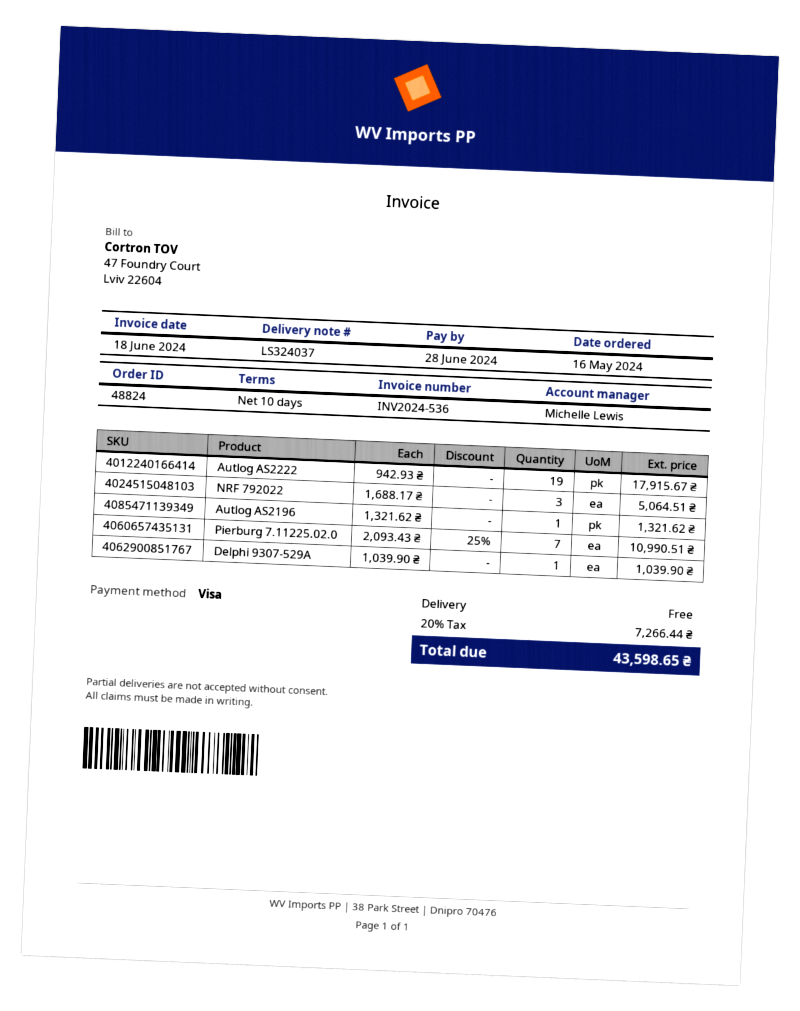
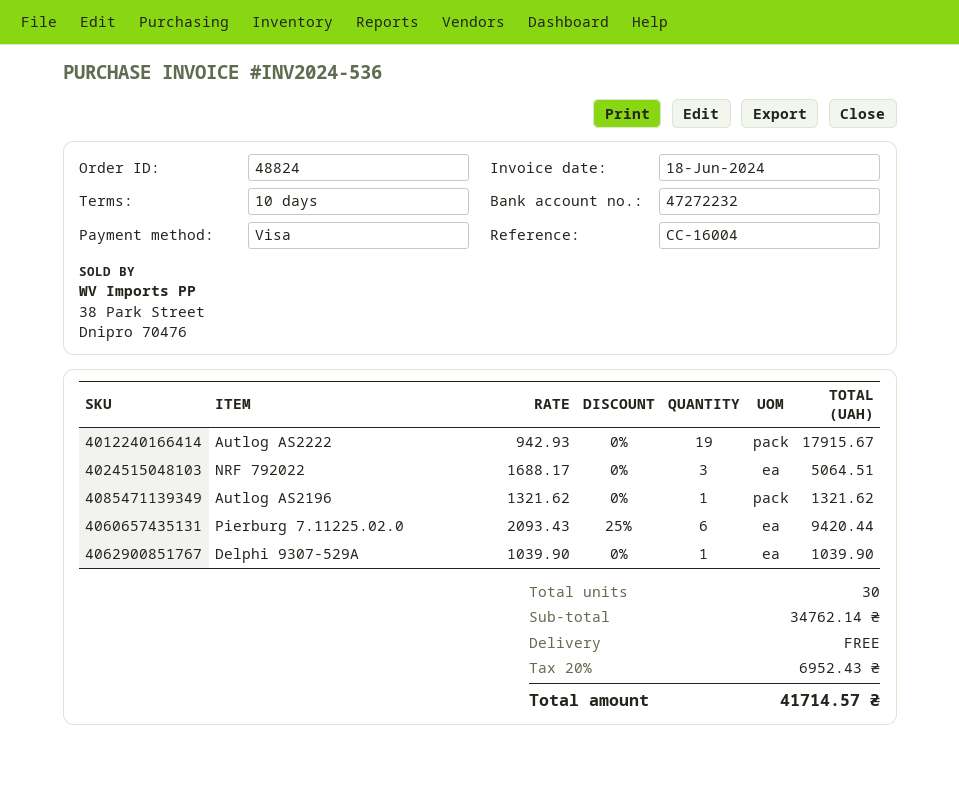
Pierburg 7.11225.02.0: 7 x 2093.43 - 25% = 10990.51 -> 6 x 2093.43 - 25% = 9420.44
tax: 20% = 7266.44 -> 20% = 6952.43
total: 43598.65 -> 41714.57

